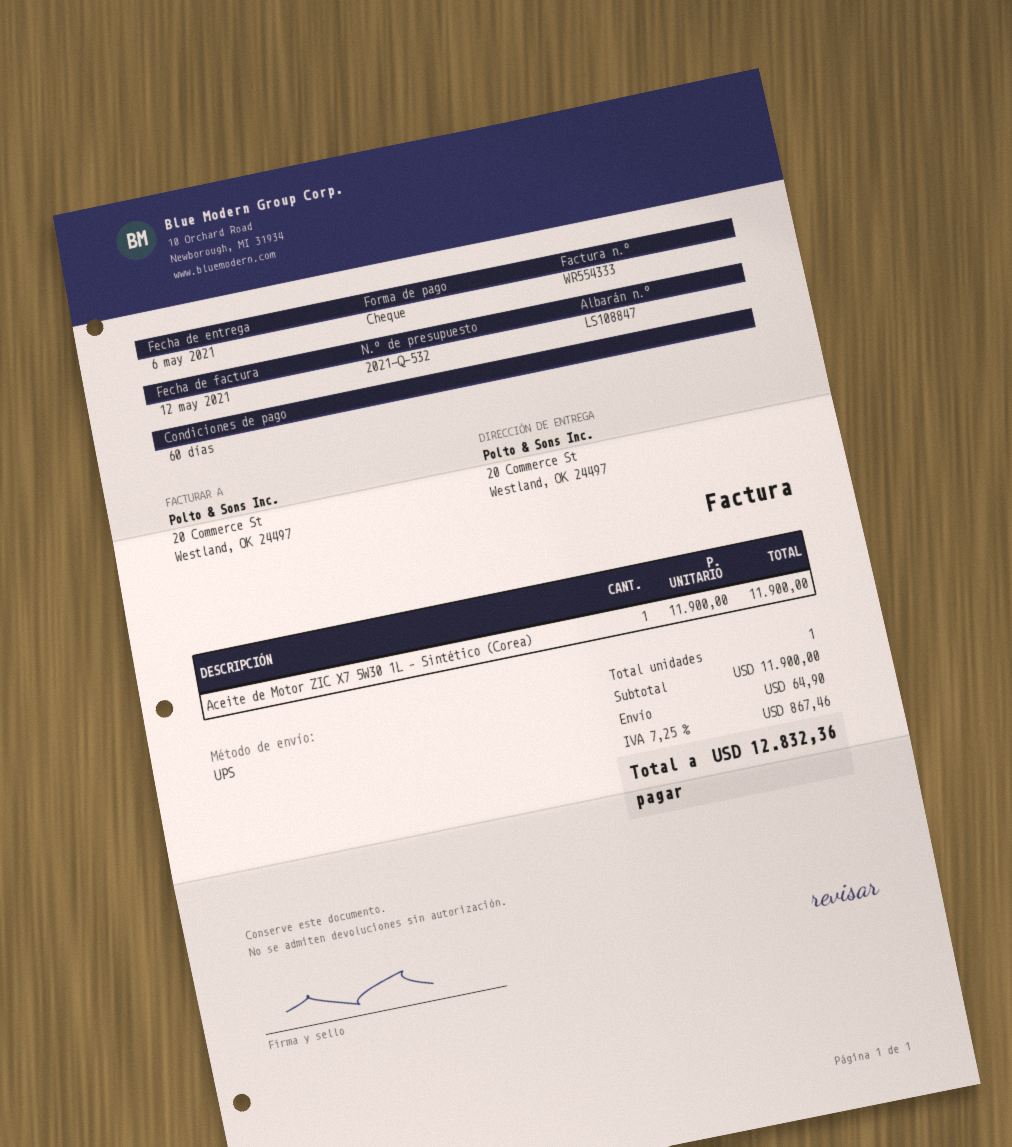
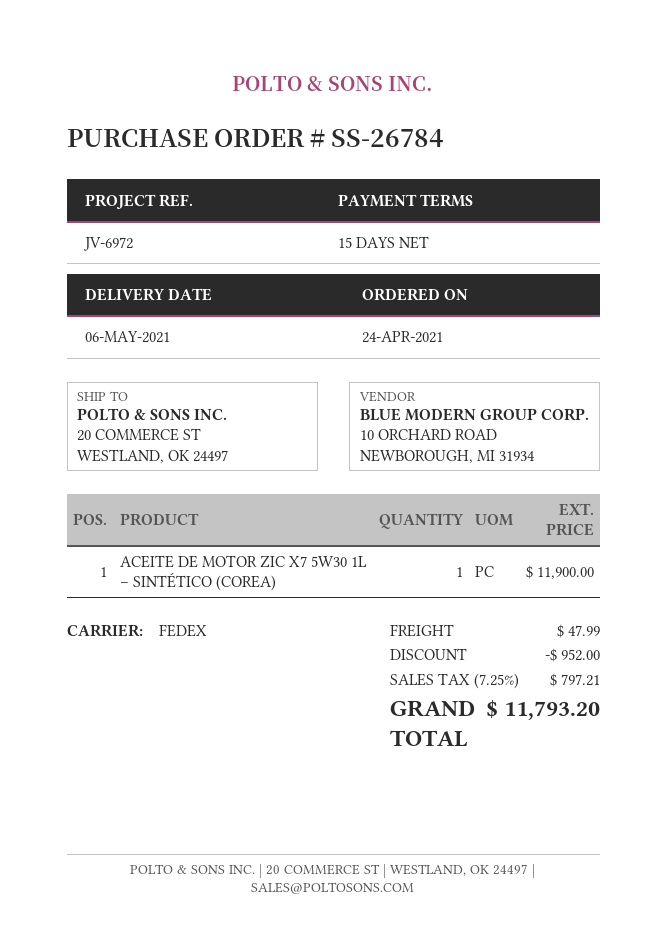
payment terms: 60 days -> 15 days
shipping method: UPS -> FedEx
discount: none -> 952.00
shipping: 64.90 -> 47.99
tax: 7.25% = 867.46 -> 7.25% = 797.21
total: 12832.36 -> 11793.20

